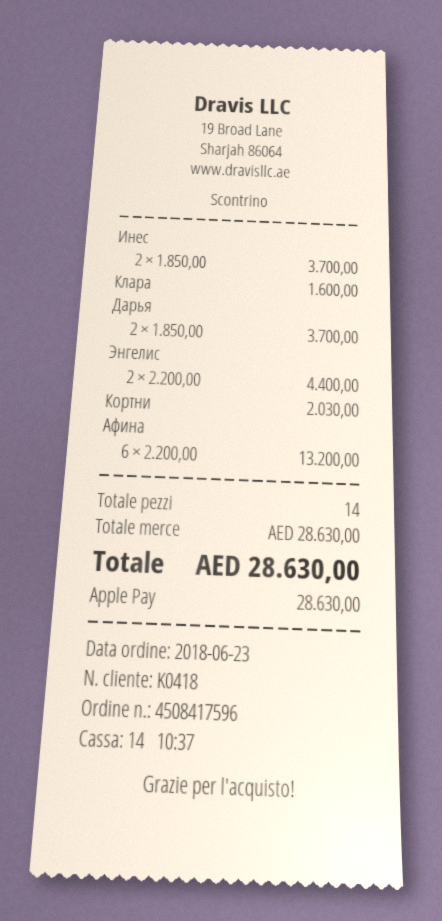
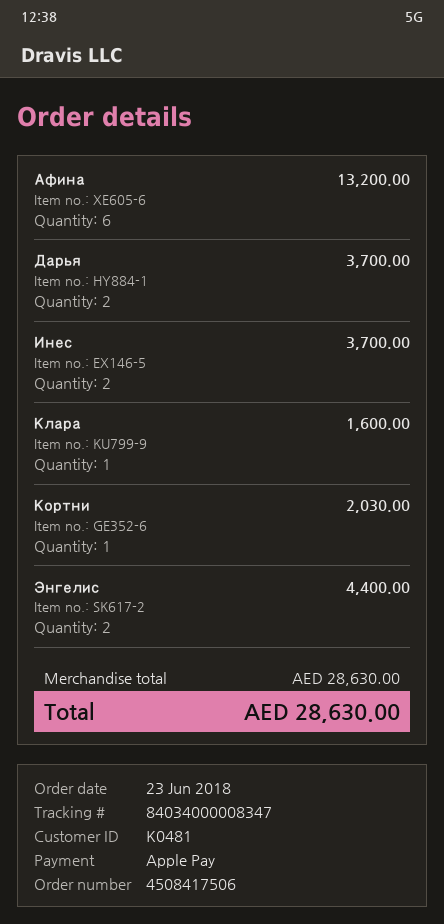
order number: 4508417596 -> 4508417506
customer number: K0418 -> K0481

